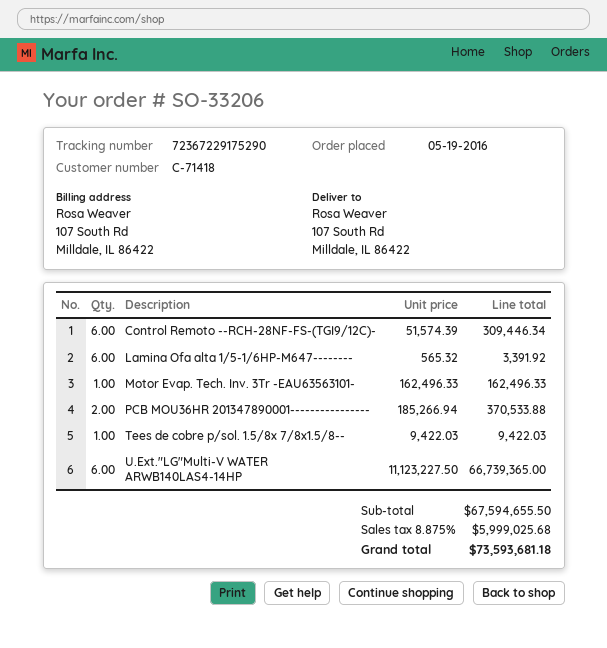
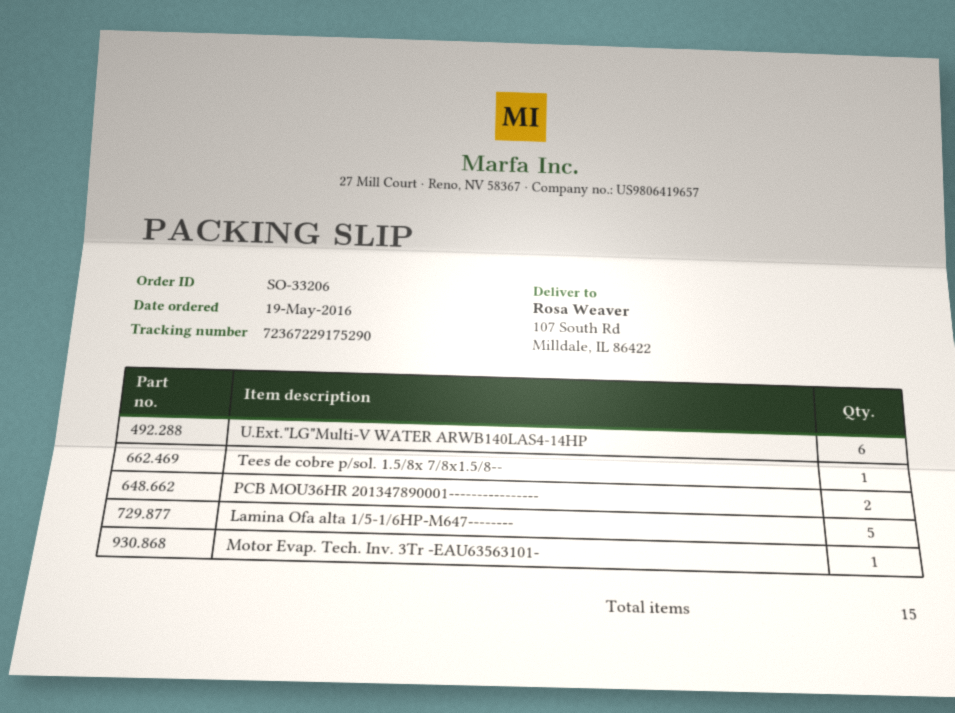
Control Remoto --RCH-28NF-FS-(TGI9/12C)-: 6 -> none
Lamina Ofa alta 1/5-1/6HP-M647--------: 6 -> 5

